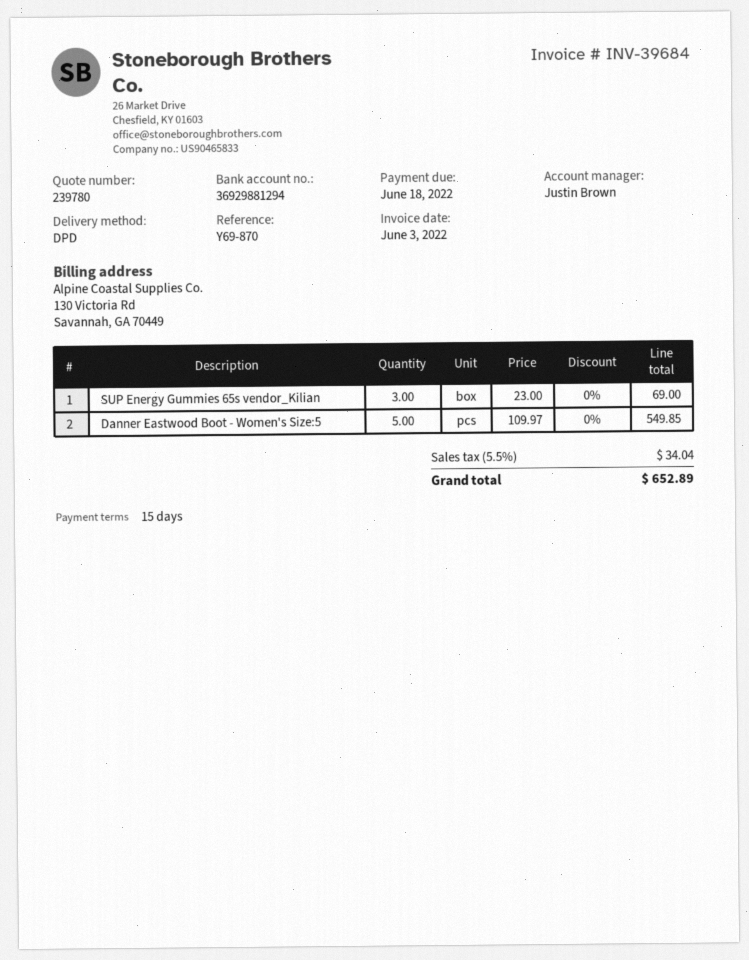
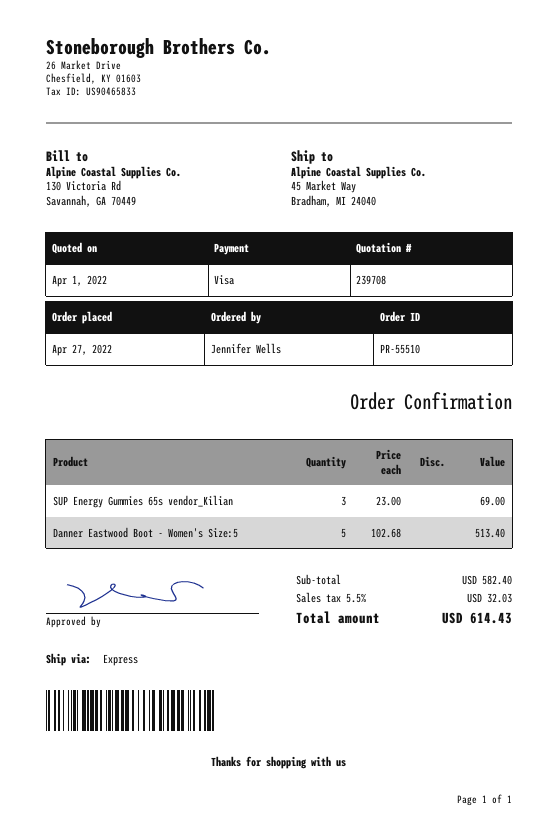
quote number: 239780 -> 239708
shipping method: DPD -> express
Danner Eastwood Boot - Women's Size:5: 5 x 109.97 = 549.85 -> 5 x 102.68 = 513.40
tax: 5.5% = 34.04 -> 5.5% = 32.03
total: 652.89 -> 614.43

